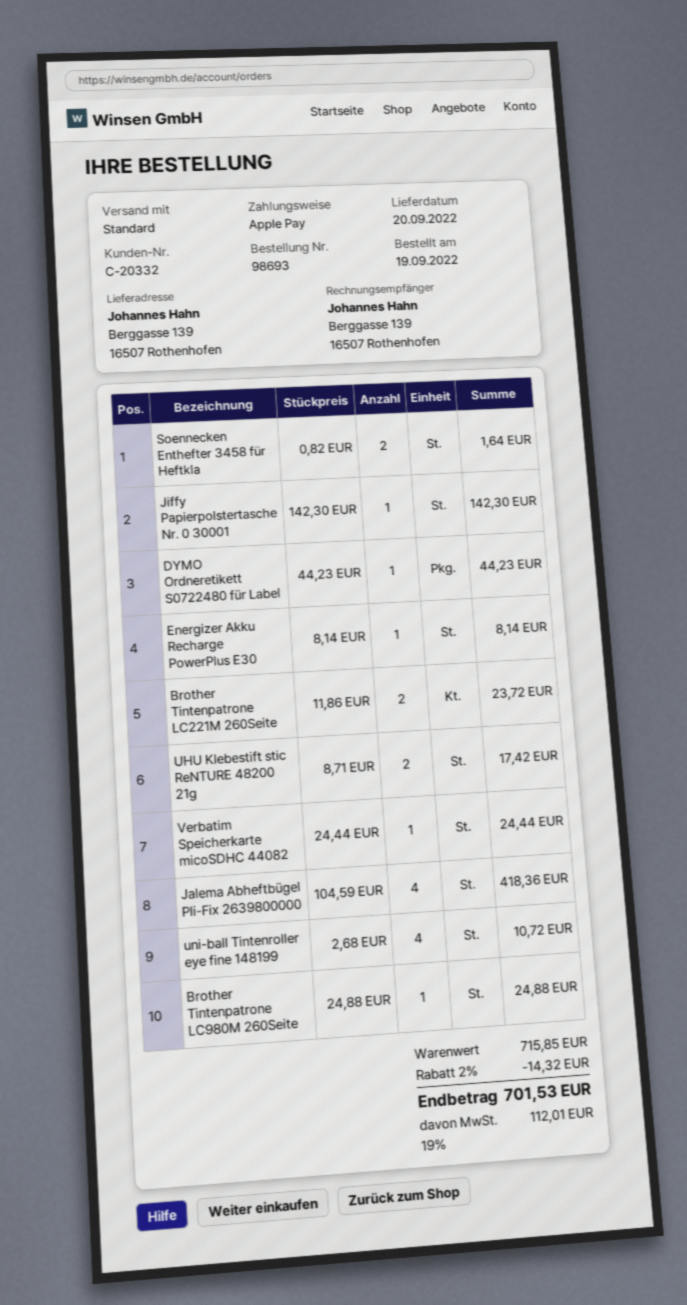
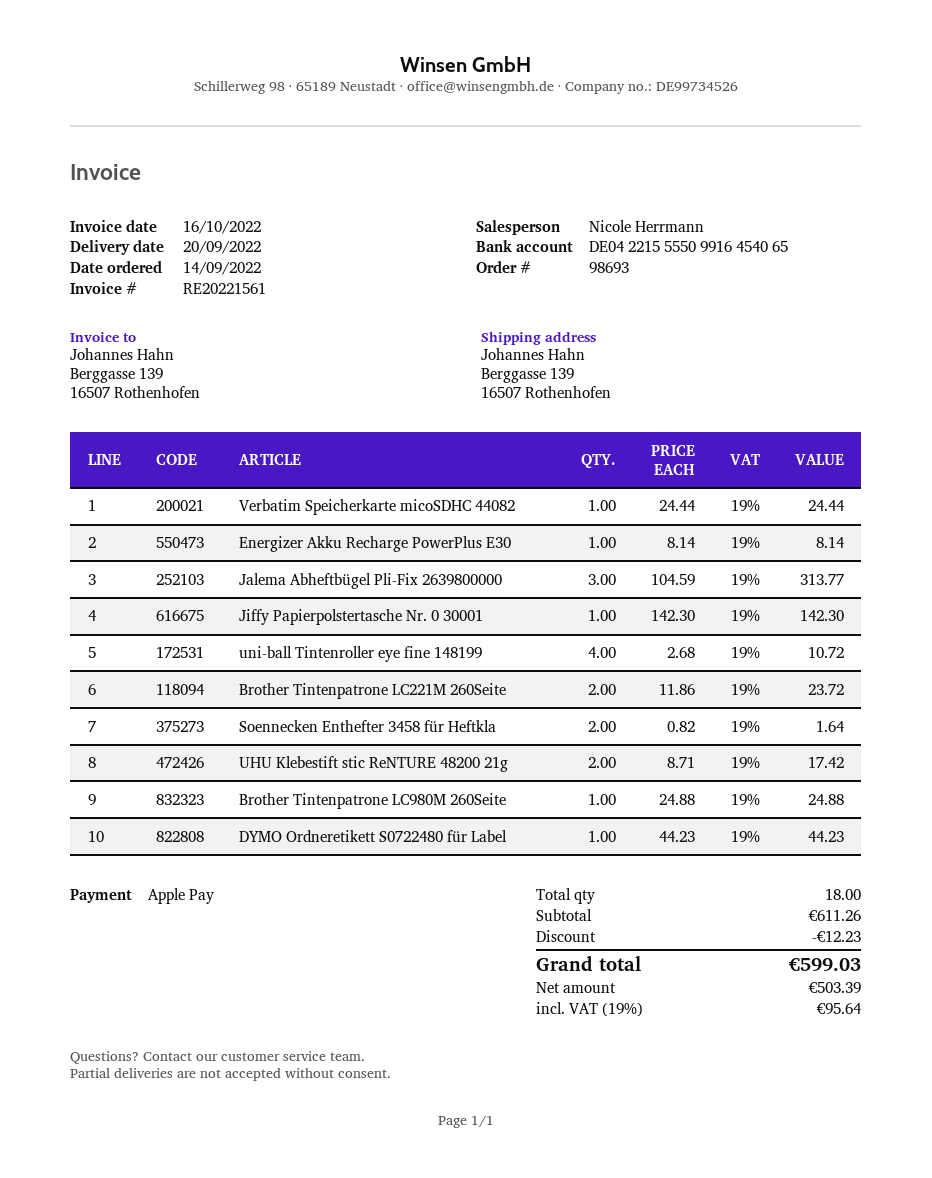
order date: 2022-09-19 -> 2022-09-14
Jalema Abheftbügel Pli-Fix 2639800000: 4 x 104.59 = 418.36 -> 3 x 104.59 = 313.77
subtotal: 715.85 -> 611.26
discount: 14.32 -> 12.23
tax: 19% = 112.01 -> 19% = 95.64
total: 701.53 -> 599.03

